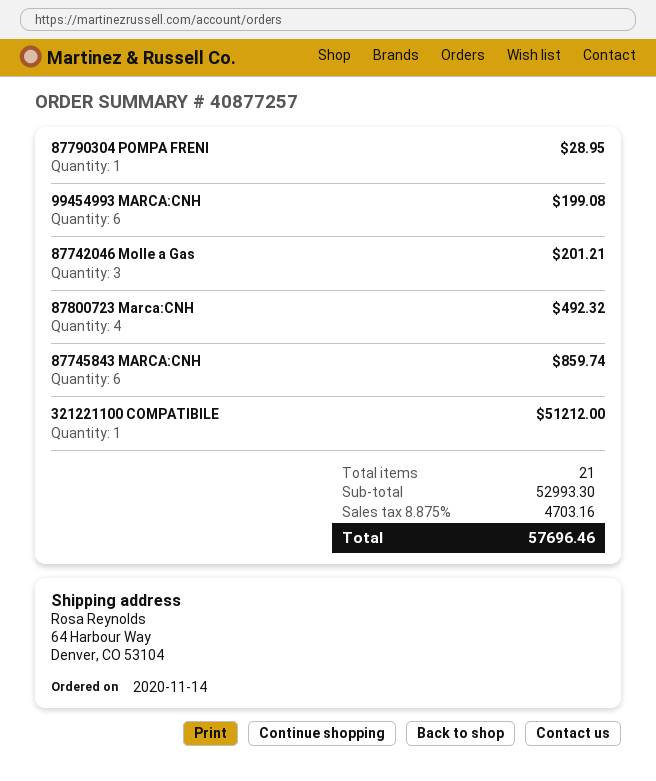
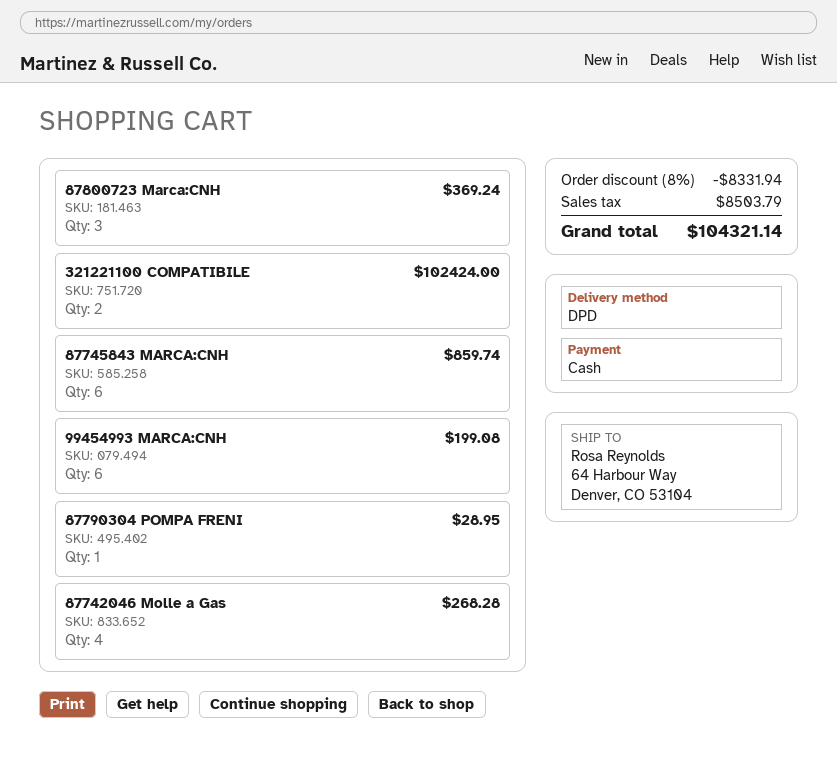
87742046 Molle a Gas: 3 for 201.21 -> 4 for 268.28
87800723 Marca:CNH: 4 for 492.32 -> 3 for 369.24
321221100 COMPATIBILE: 1 for 51212.00 -> 2 for 102424.00
discount: none -> 8% = 8331.94
tax: 4703.16 -> 8503.79
total: 57696.46 -> 104321.14

